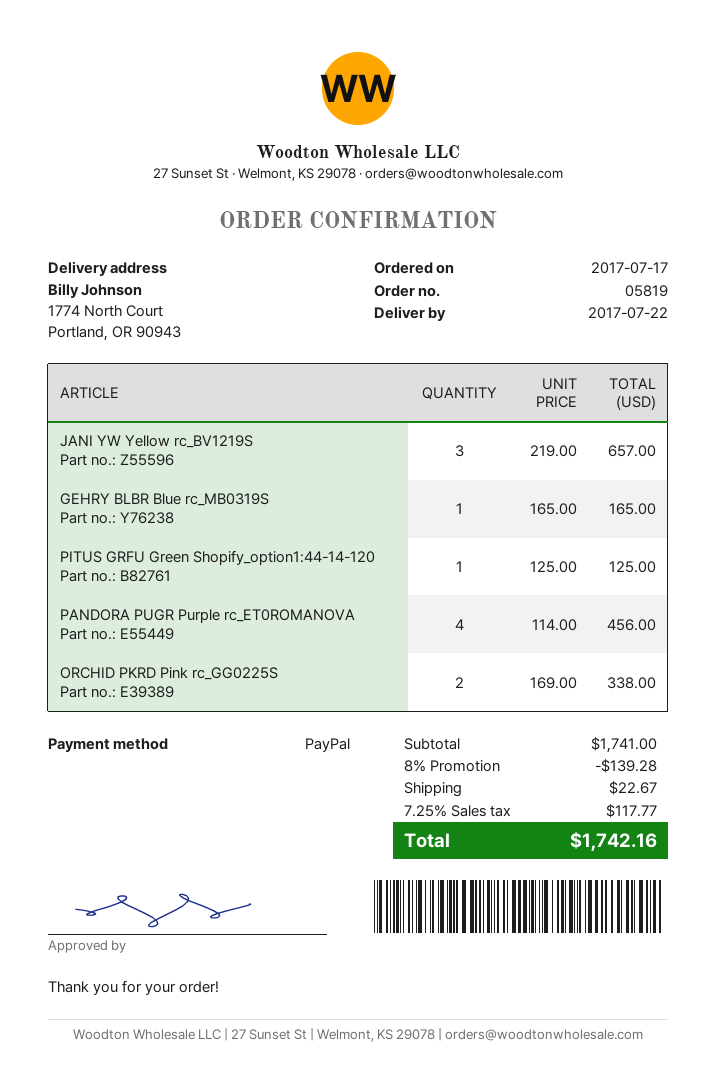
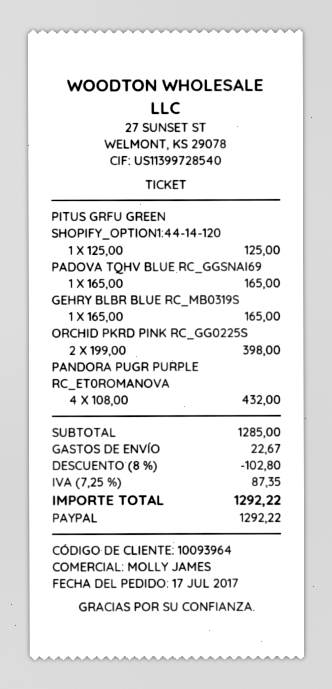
JANI YW Yellow rc_BV1219S: 3 x 219.00 = 657.00 -> none
PANDORA PUGR Purple rc_ET0ROMANOVA: 4 x 114.00 = 456.00 -> 4 x 108.00 = 432.00
ORCHID PKRD Pink rc_GG0225S: 2 x 169.00 = 338.00 -> 2 x 199.00 = 398.00
PADOVA TQHV BLUE RC_GGSNAI69: none -> 1 x 165.00 = 165.00
subtotal: 1741.00 -> 1285.00
discount: 8% = 139.28 -> 8% = 102.80
tax: 7.25% = 117.77 -> 7.25% = 87.35
total: 1742.16 -> 1292.22

